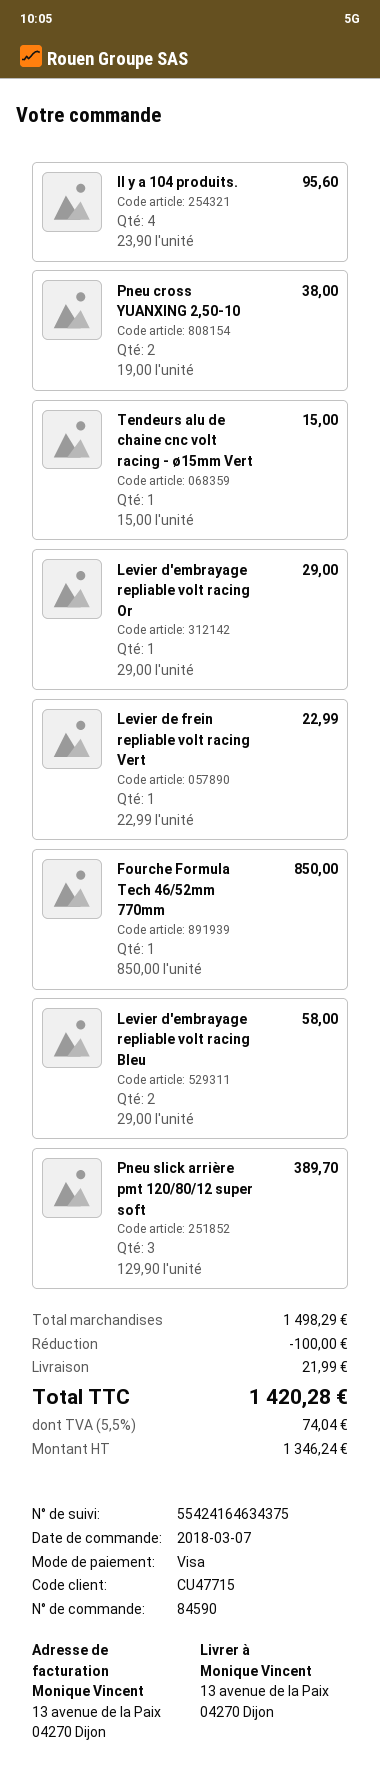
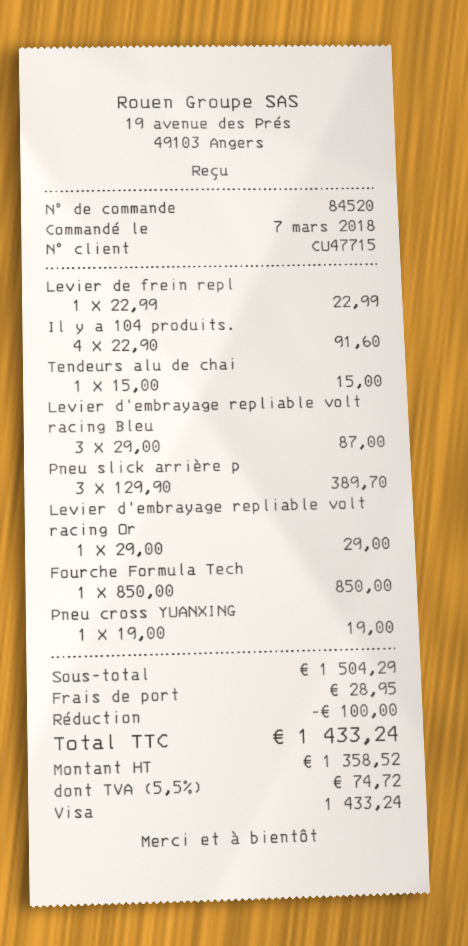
order number: 84590 -> 84520
Il y a 104 produits.: 4 x 23.90 = 95.60 -> 4 x 22.90 = 91.60
Pneu cross YUANXING 2,50-10: 2 x 19.00 = 38.00 -> 1 x 19.00 = 19.00
Levier d'embrayage repliable volt racing Bleu: 2 x 29.00 = 58.00 -> 3 x 29.00 = 87.00
subtotal: 1498.29 -> 1504.29
shipping: 21.99 -> 28.95
net: 1346.24 -> 1358.52
tax: 5.5% = 74.04 -> 5.5% = 74.72
total: 1420.28 -> 1433.24

